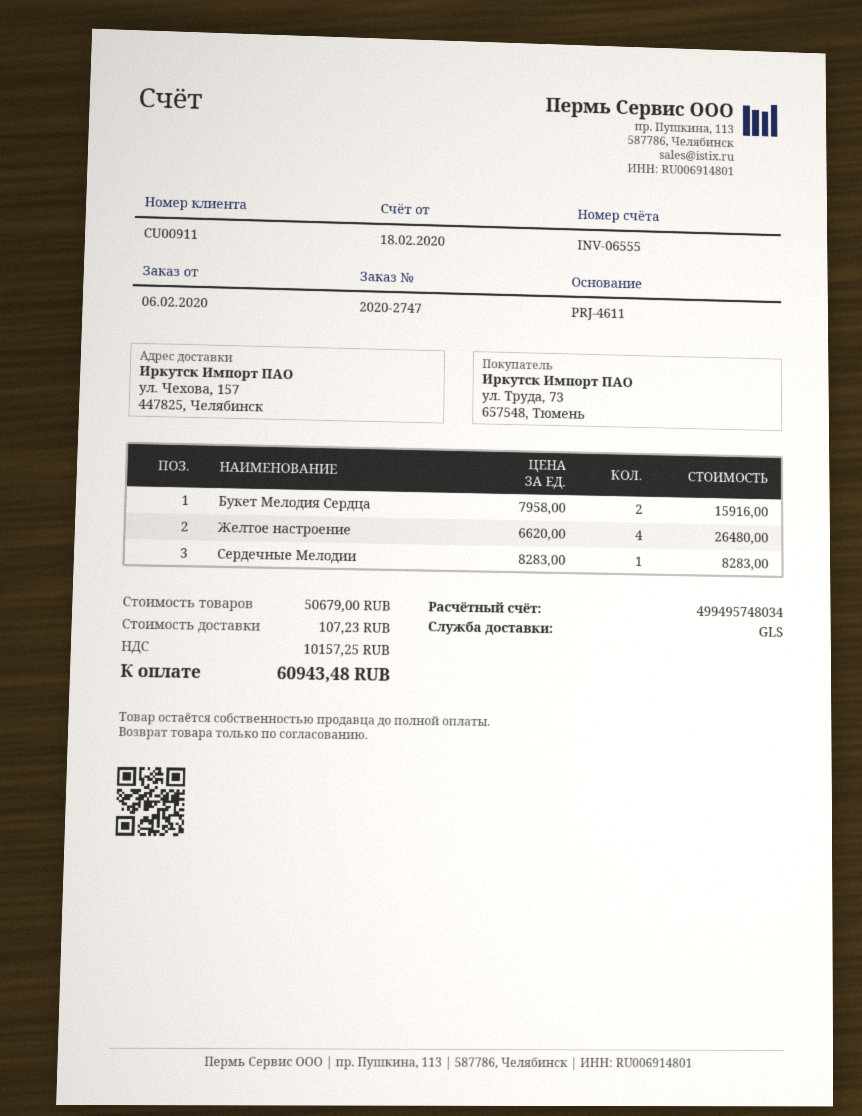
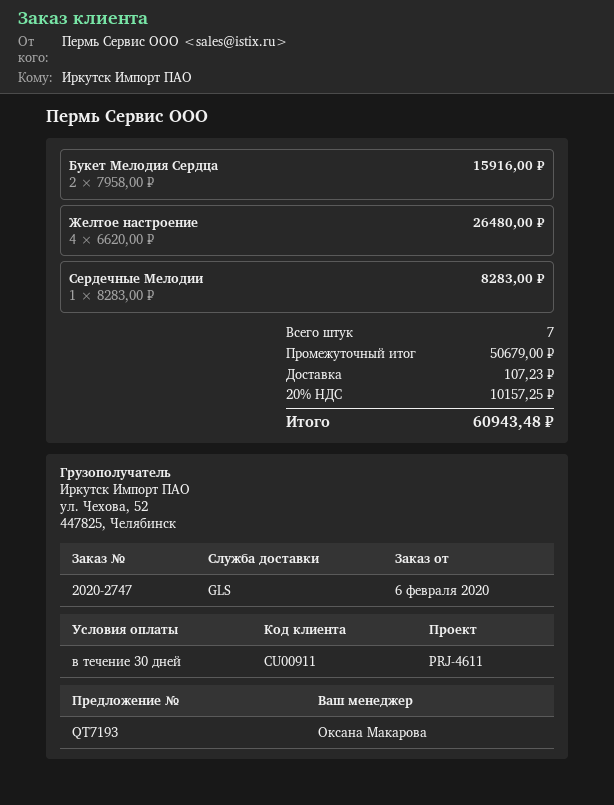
ship to: ул. Чехова, 157, 447825, Челябинск -> ул. Чехова, 52, 447825, Челябинск

